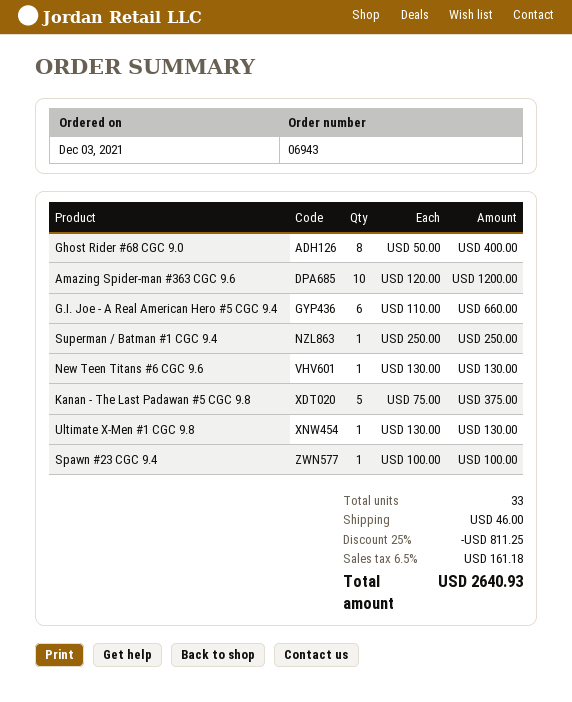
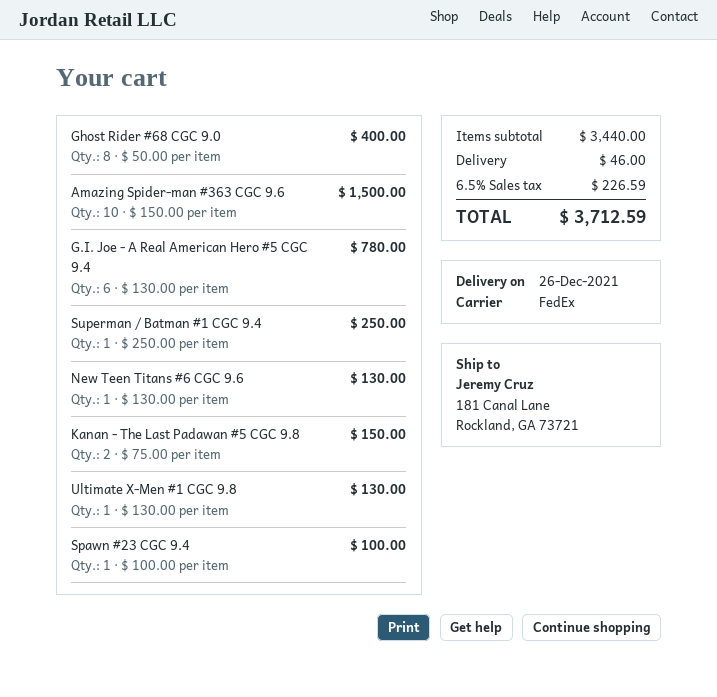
Amazing Spider-man #363 CGC 9.6: 10 x 120.00 = 1200.00 -> 10 x 150.00 = 1500.00
G.I. Joe - A Real American Hero #5 CGC 9.4: 6 x 110.00 = 660.00 -> 6 x 130.00 = 780.00
Kanan - The Last Padawan #5 CGC 9.8: 5 x 75.00 = 375.00 -> 2 x 75.00 = 150.00
discount: 25% = 811.25 -> none
tax: 6.5% = 161.18 -> 6.5% = 226.59
total: 2640.93 -> 3712.59

